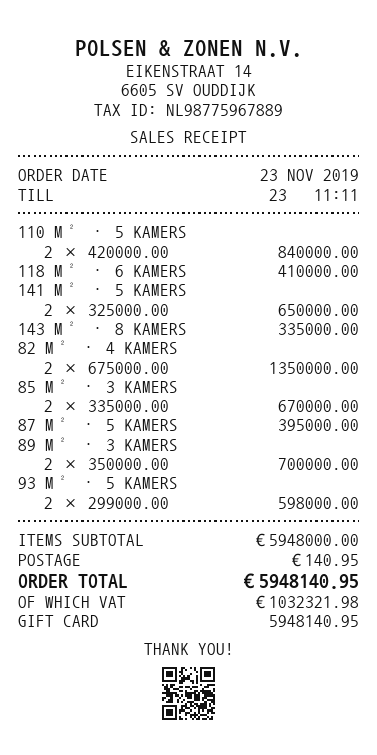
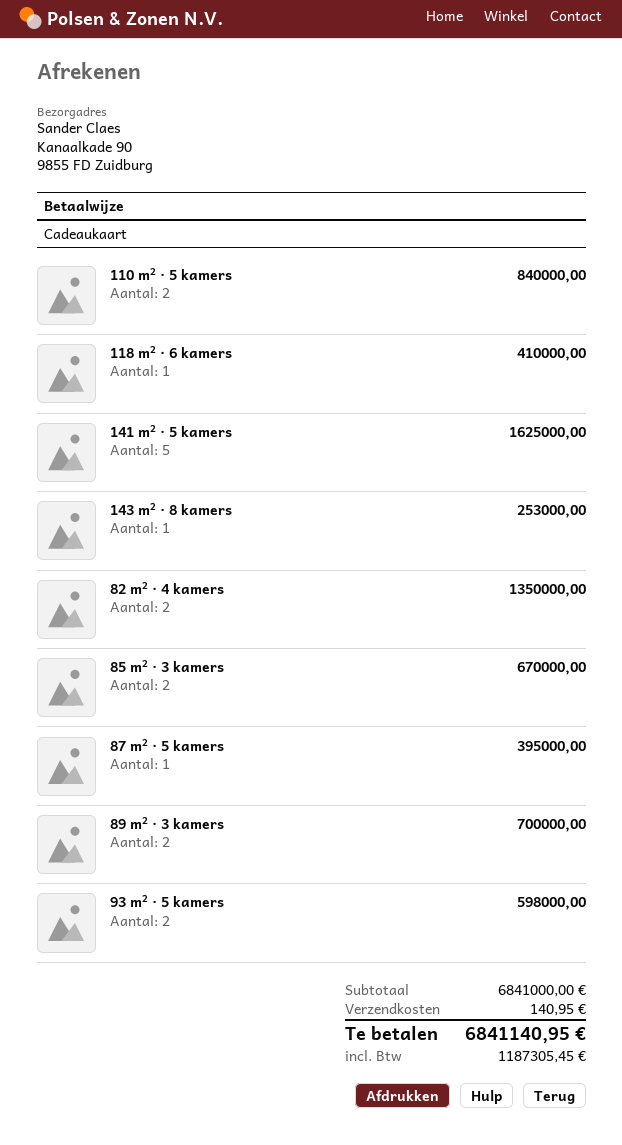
141 M² · 5 KAMERS: 2 for 650000.00 -> 5 for 1625000.00
143 M² · 8 KAMERS: 1 for 335000.00 -> 1 for 253000.00
subtotal: 5948000.00 -> 6841000.00
tax: 1032321.98 -> 1187305.45
total: 5948140.95 -> 6841140.95

